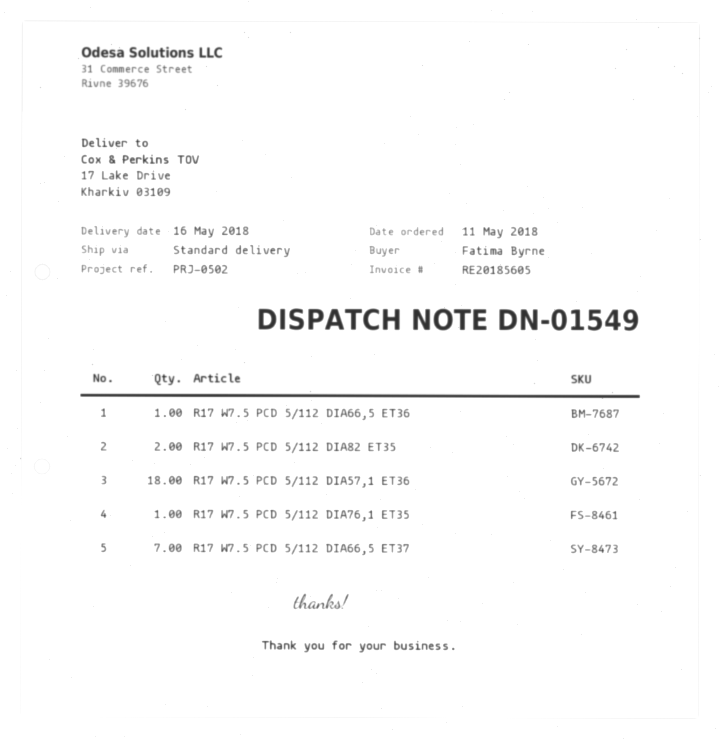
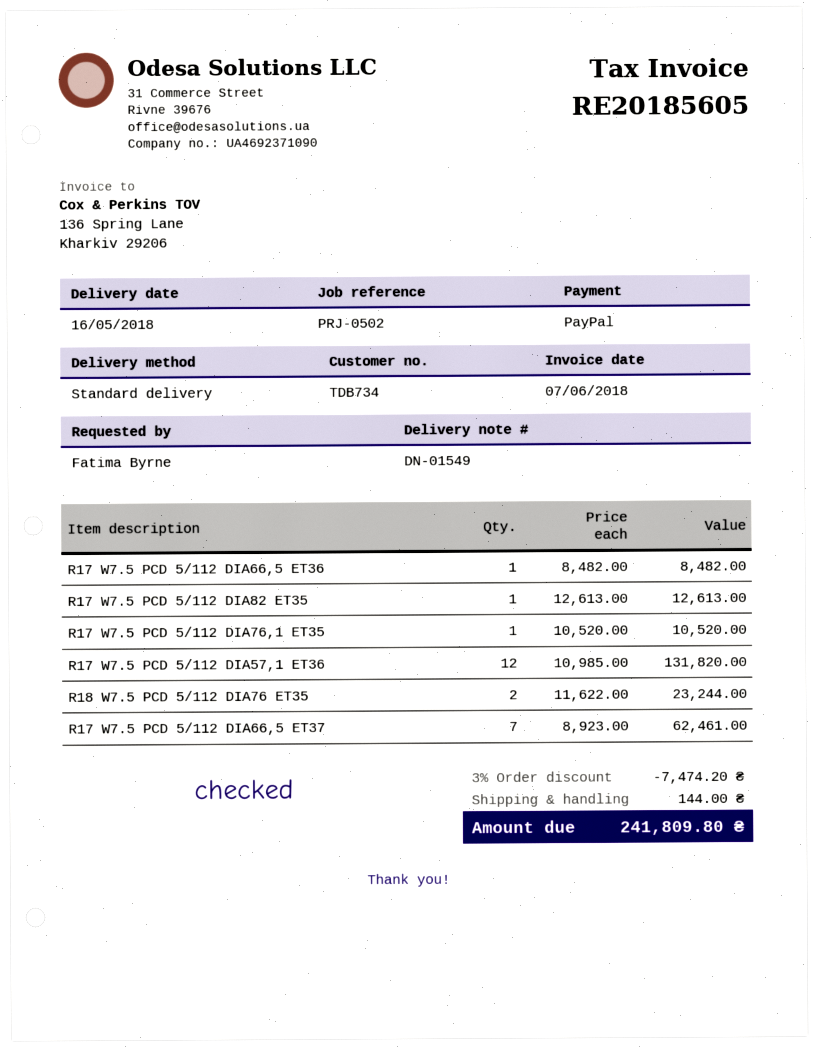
R17 W7.5 PCD 5/112 DIA82 ET35: 2 -> 1
R17 W7.5 PCD 5/112 DIA57,1 ET36: 18 -> 12
R18 W7.5 PCD 5/112 DIA76 ET35: none -> 2

